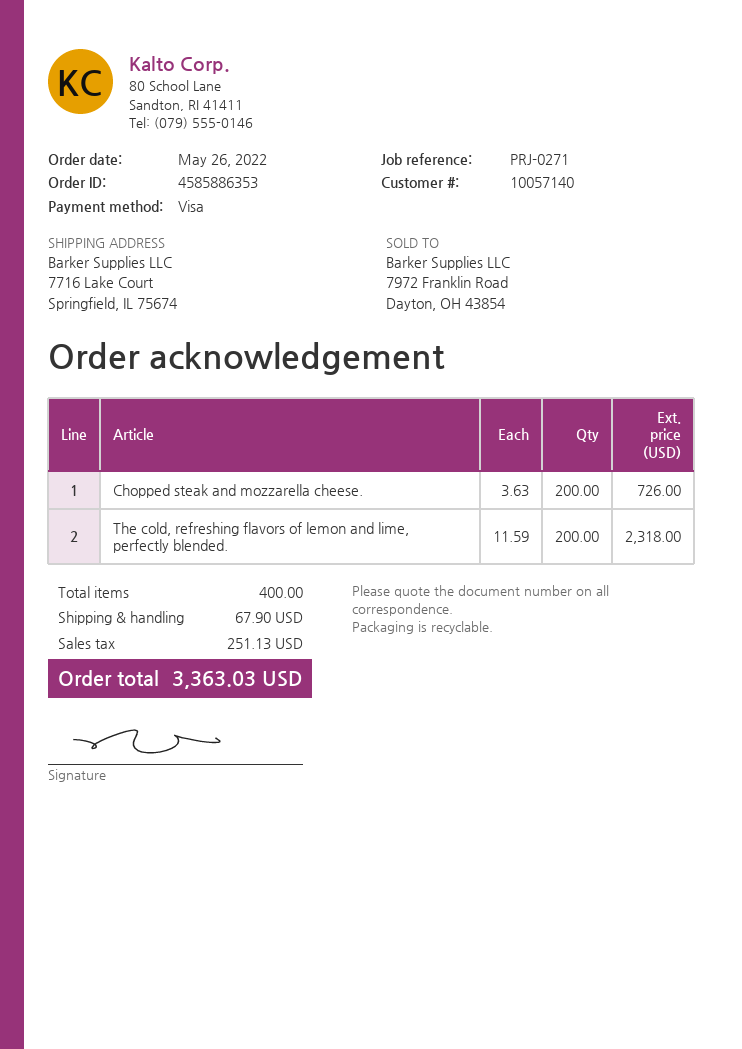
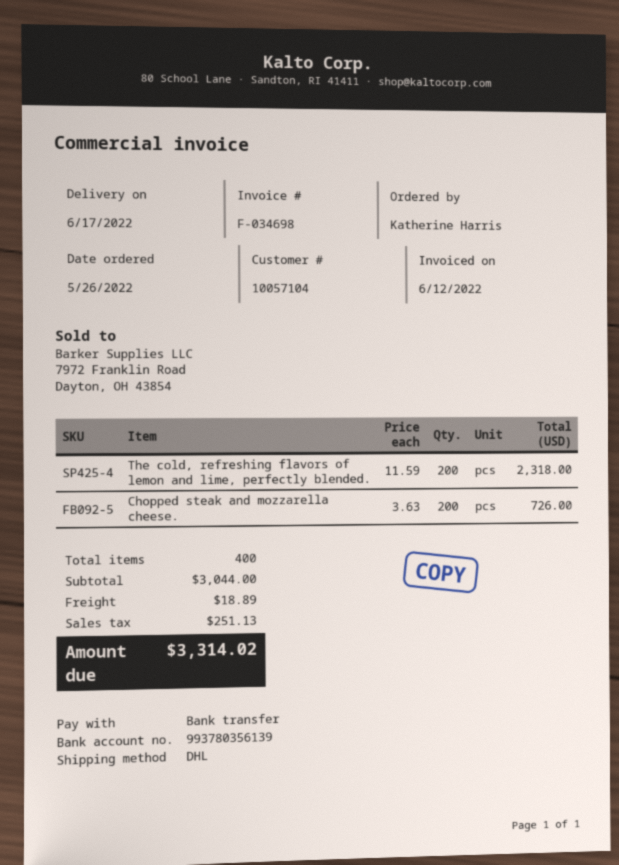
customer number: 10057140 -> 10057104
payment method: Visa -> bank transfer
shipping: 67.90 -> 18.89
total: 3363.03 -> 3314.02

